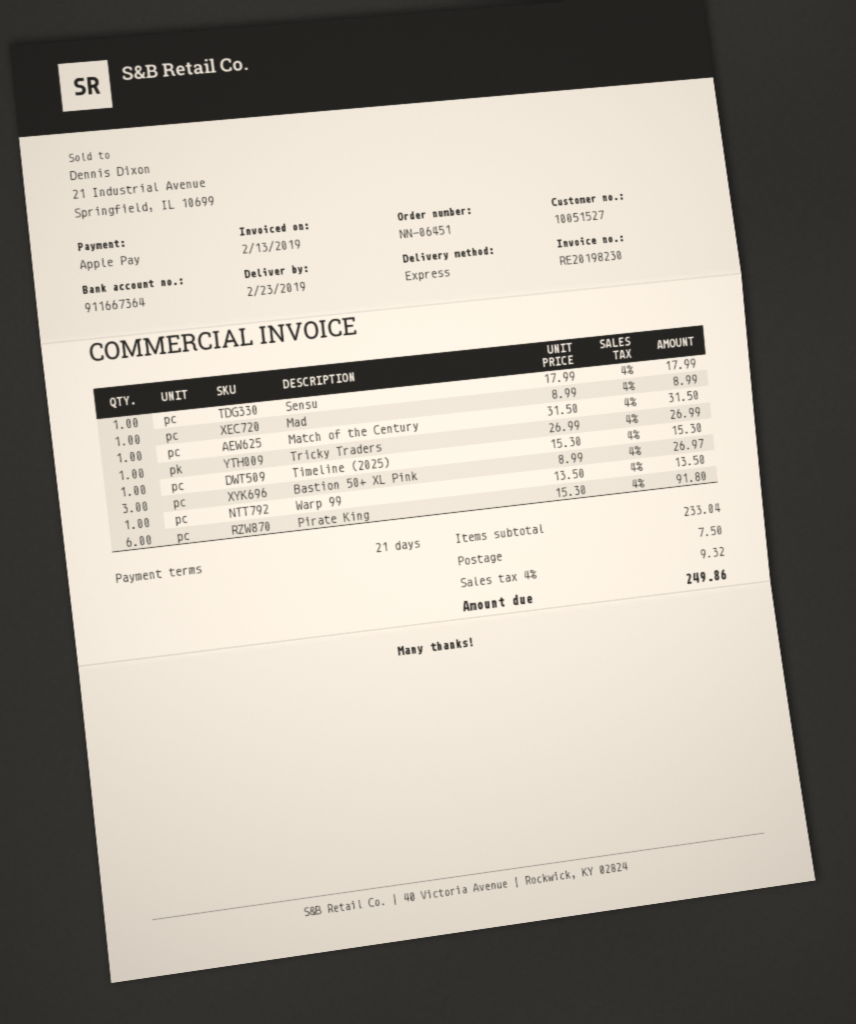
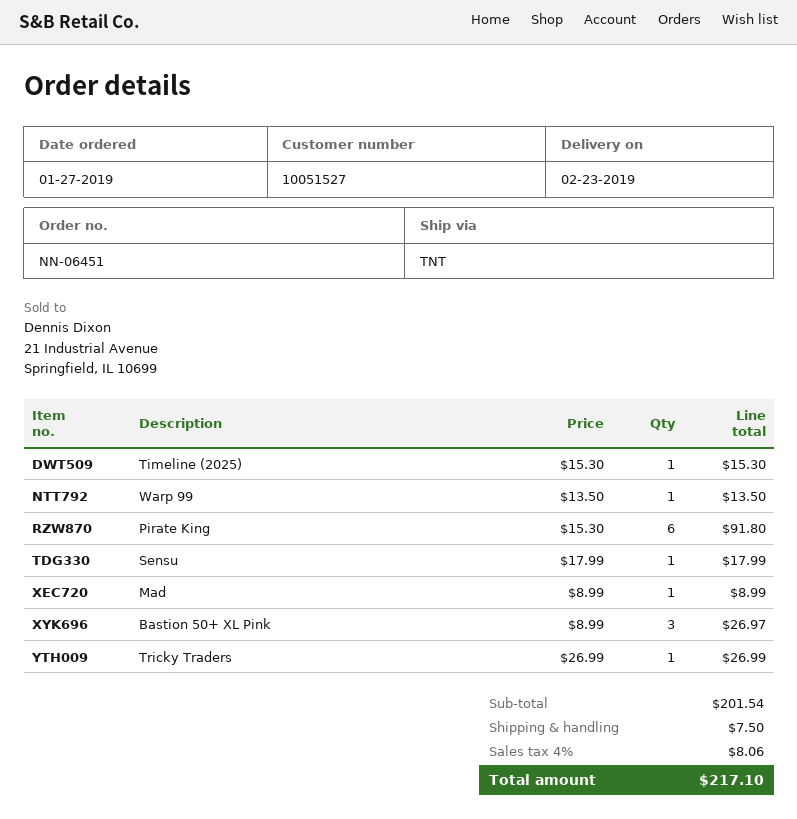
shipping method: express -> TNT
Match of the Century: 1 x 31.50 = 31.50 -> none
subtotal: 233.04 -> 201.54
tax: 4% = 9.32 -> 4% = 8.06
total: 249.86 -> 217.10

